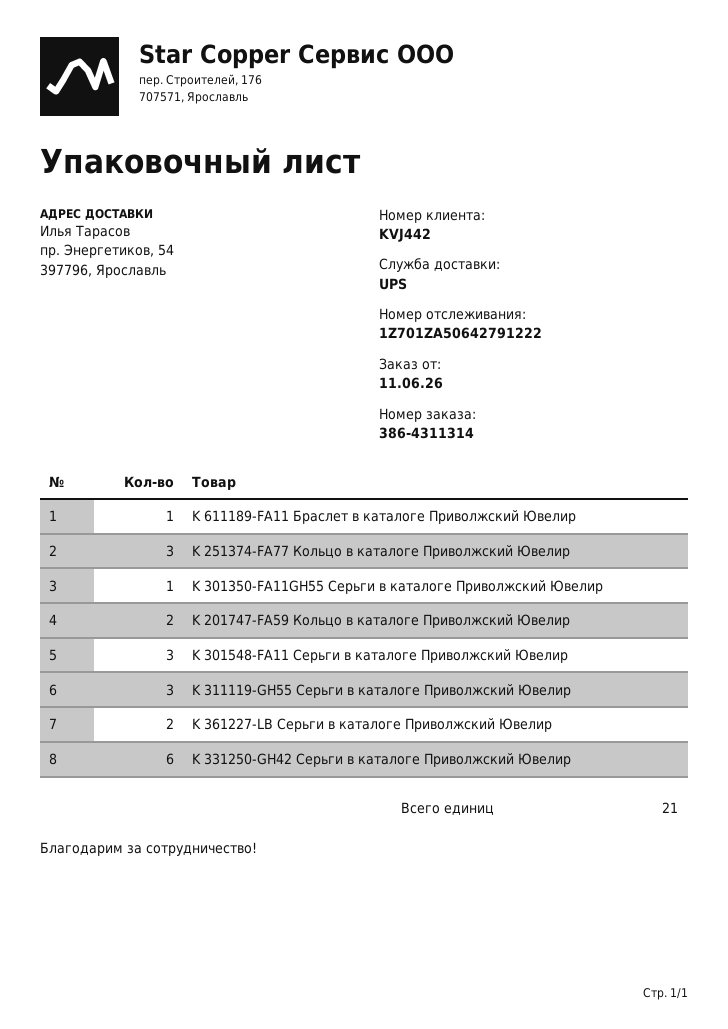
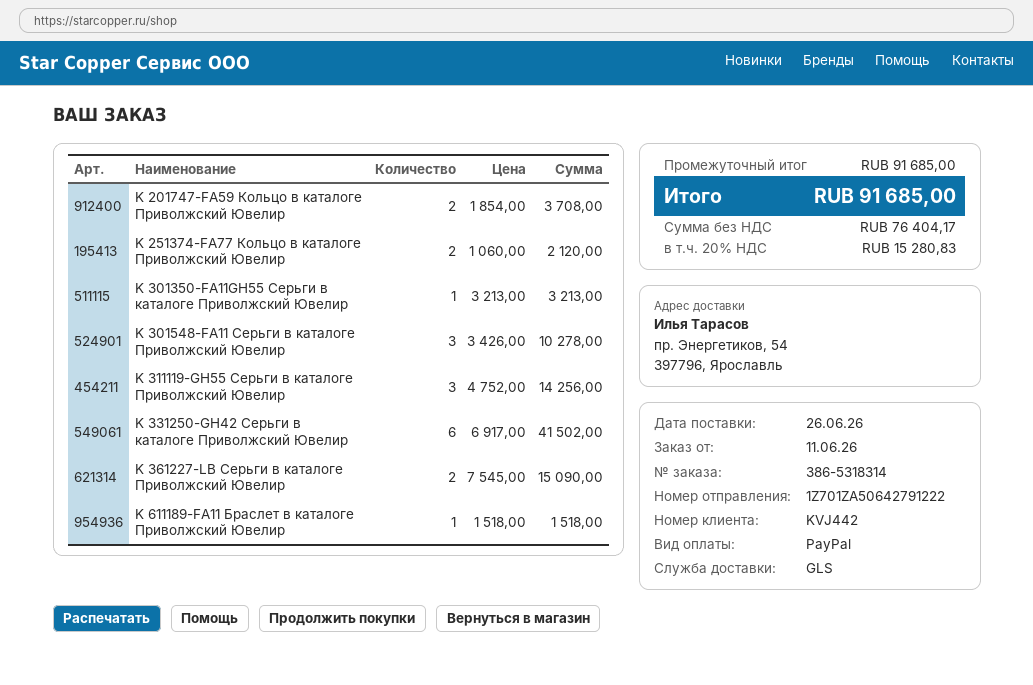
order number: 386-4311314 -> 386-5318314
shipping method: UPS -> GLS
K 251374-FA77 Кольцо в каталоге Приволжский Ювелир: 3 -> 2

